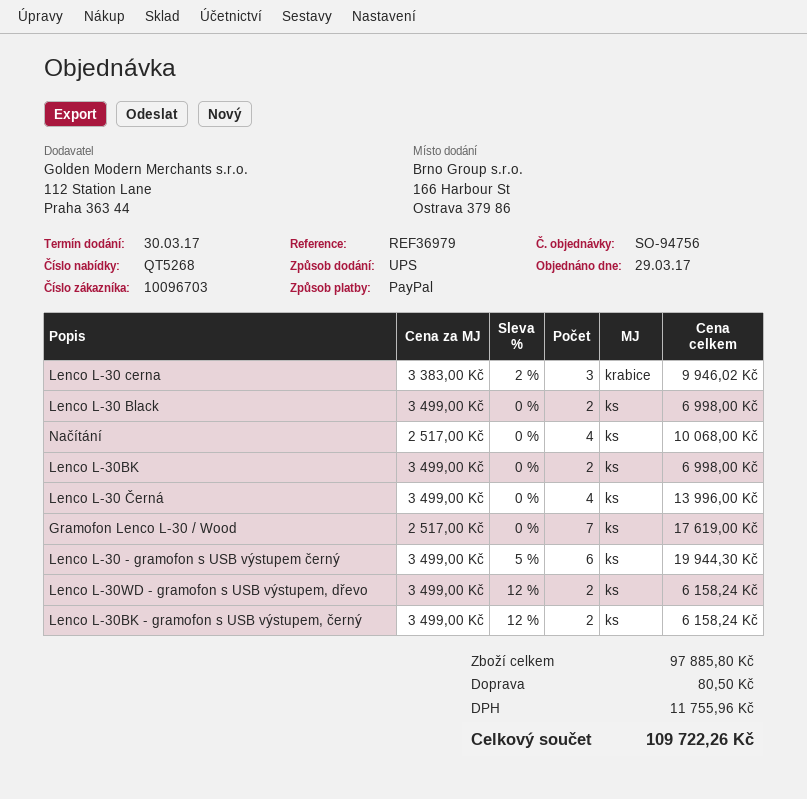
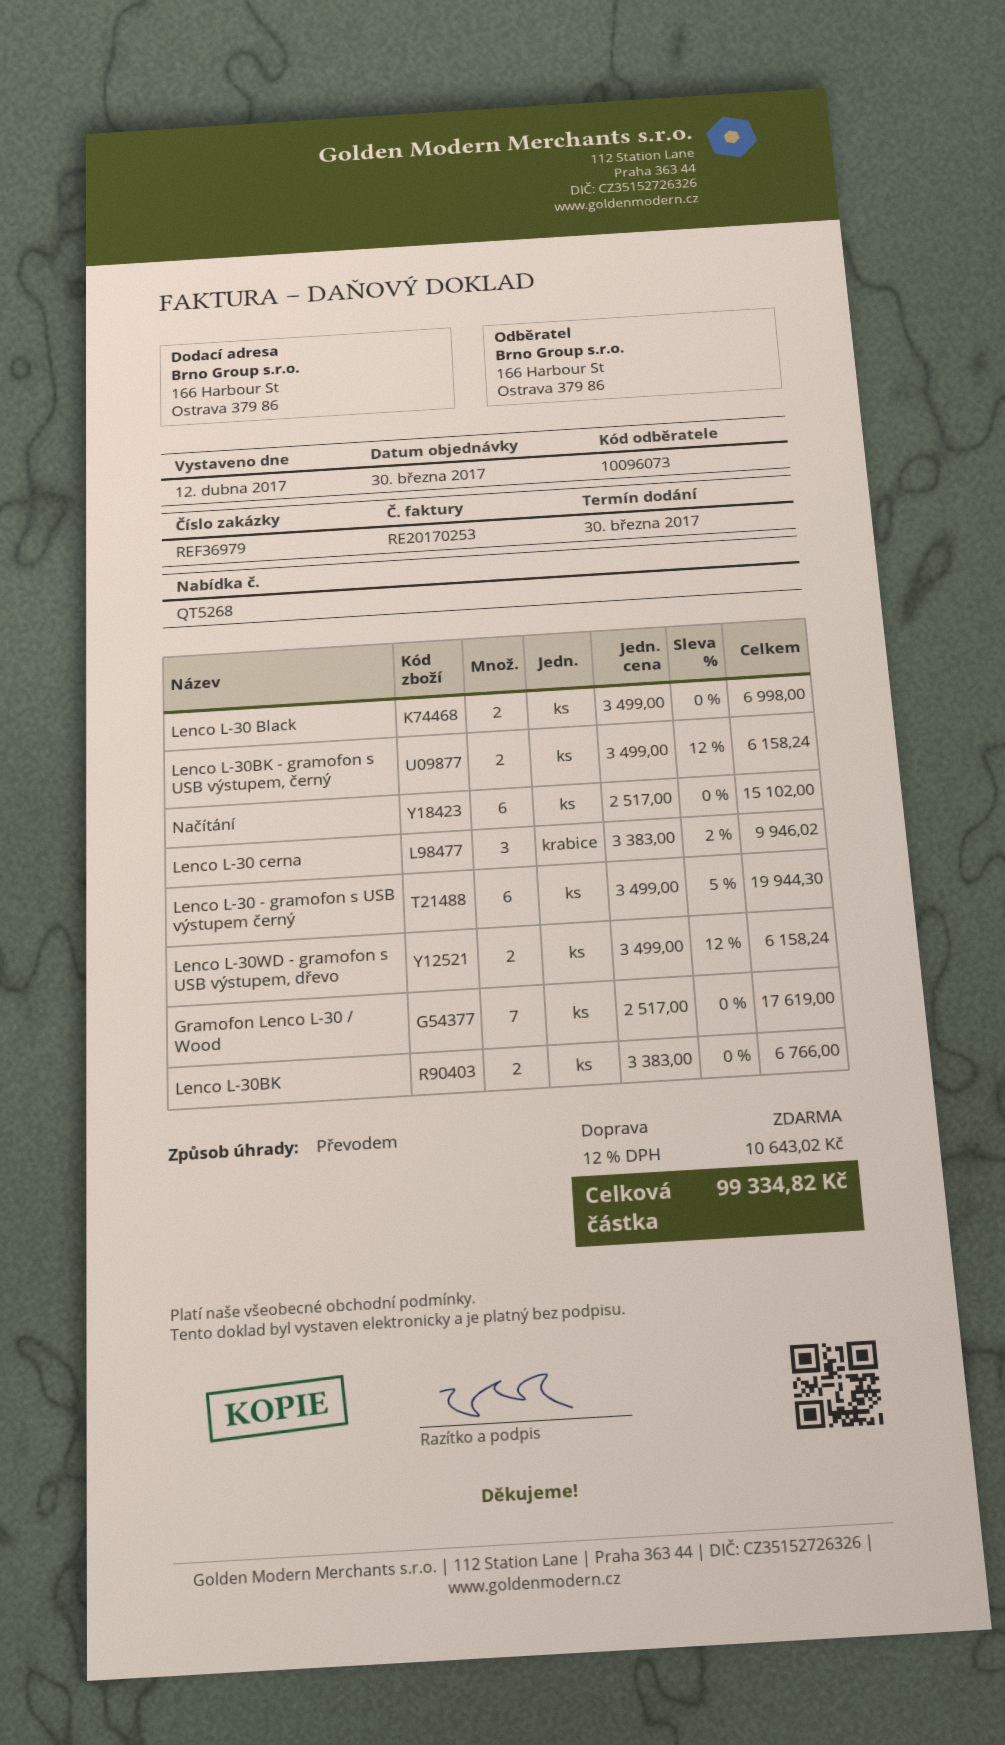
order date: 2017-03-29 -> 2017-03-30
customer number: 10096703 -> 10096073
payment method: PayPal -> bank transfer
Načítání: 4 x 2517.00 = 10068.00 -> 6 x 2517.00 = 15102.00
Lenco L-30BK: 2 x 3499.00 = 6998.00 -> 2 x 3383.00 = 6766.00
Lenco L-30 Černá: 4 x 3499.00 = 13996.00 -> none
shipping: 80.50 -> 0.00
tax: 11755.96 -> 10643.02
total: 109722.26 -> 99334.82

